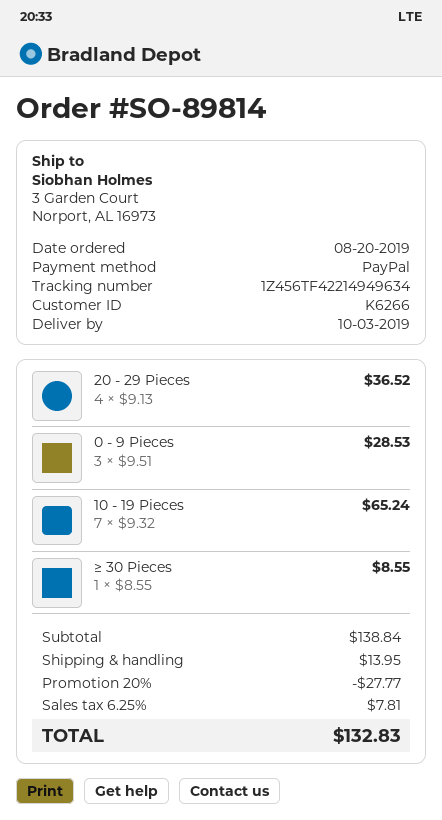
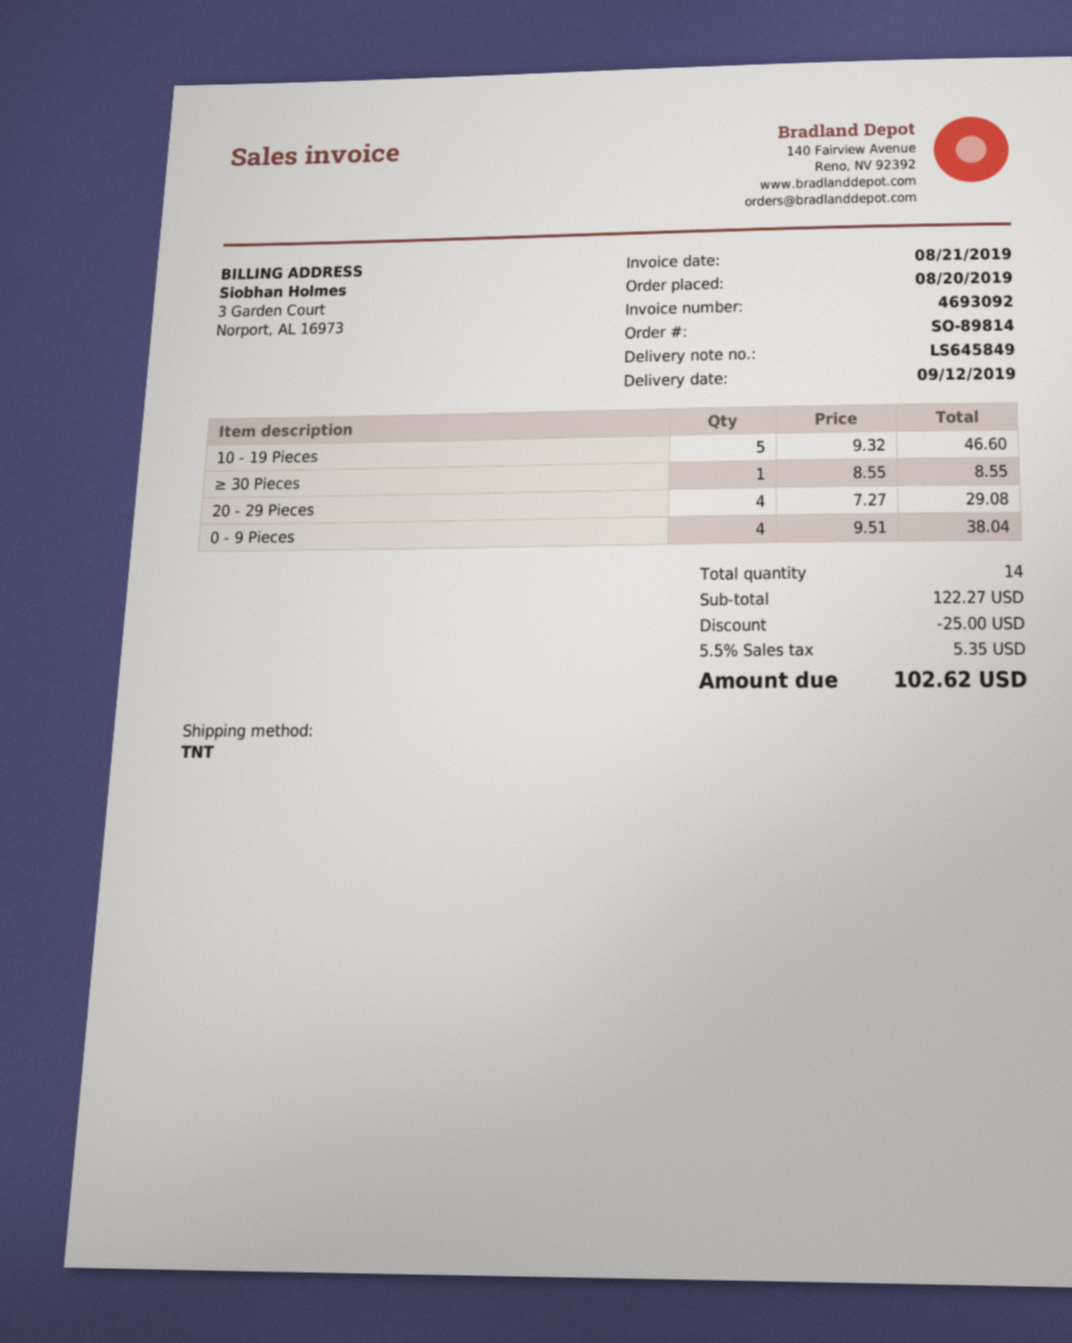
delivery date: 2019-10-03 -> 2019-09-12
20 - 29 Pieces: 4 x 9.13 = 36.52 -> 4 x 7.27 = 29.08
0 - 9 Pieces: 3 x 9.51 = 28.53 -> 4 x 9.51 = 38.04
10 - 19 Pieces: 7 x 9.32 = 65.24 -> 5 x 9.32 = 46.60
subtotal: 138.84 -> 122.27
discount: 27.77 -> 25.00
shipping: 13.95 -> none
tax: 6.25% = 7.81 -> 5.5% = 5.35
total: 132.83 -> 102.62

